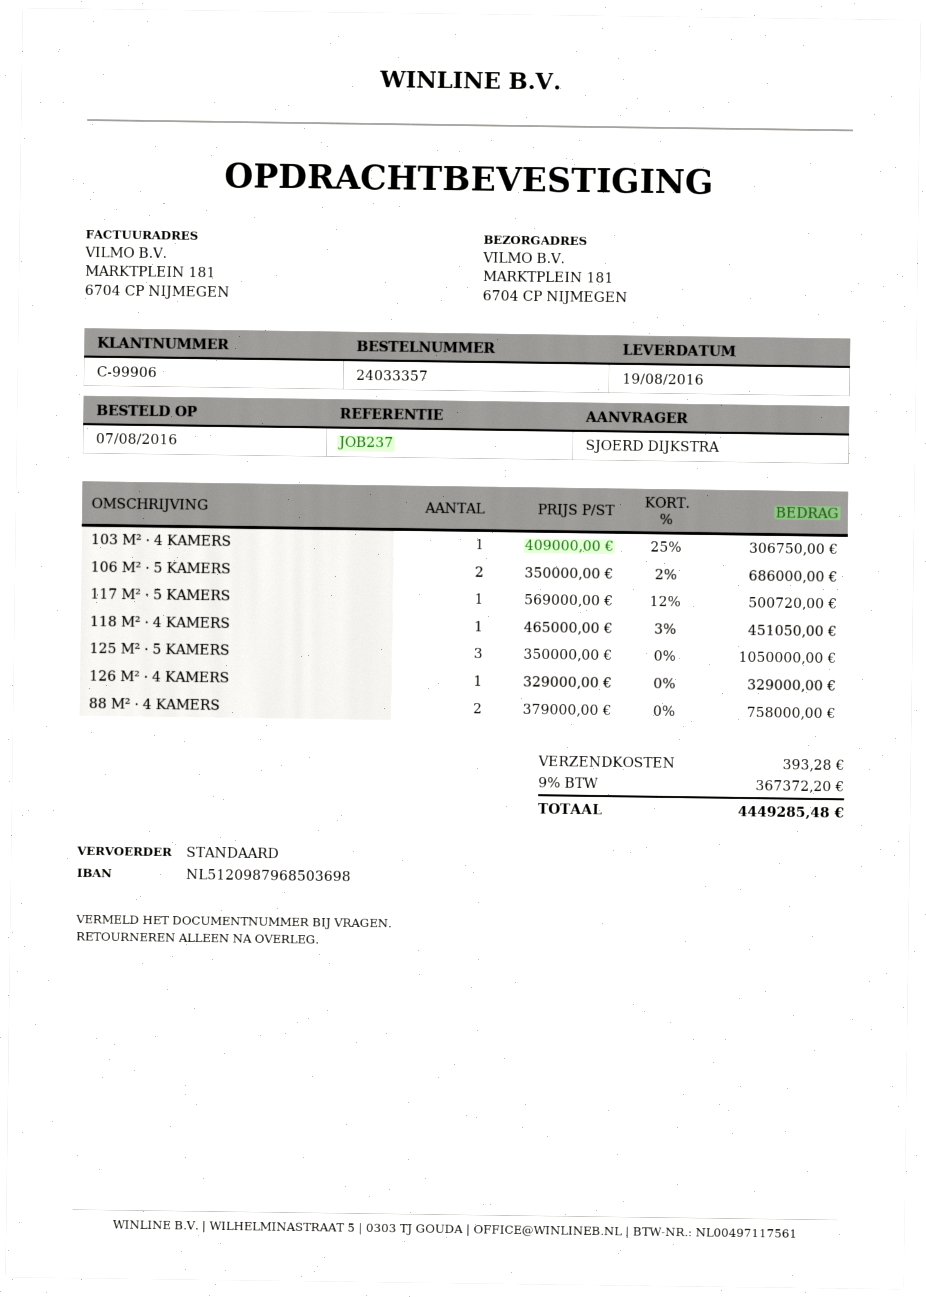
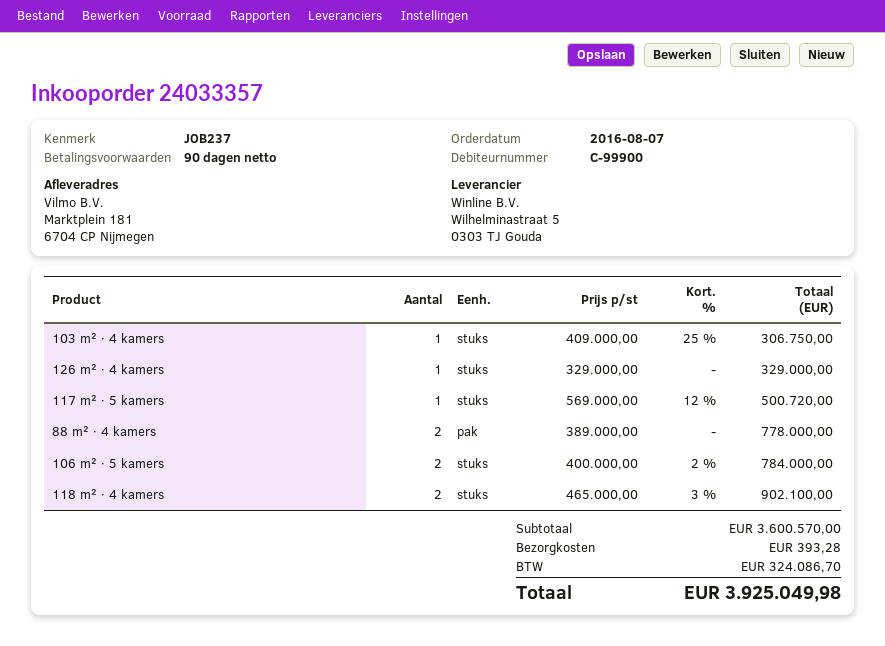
customer number: C-99906 -> C-99900
106 M² · 5 KAMERS: 2 x 350000.00 - 2% = 686000.00 -> 2 x 400000.00 - 2% = 784000.00
118 M² · 4 KAMERS: 1 x 465000.00 - 3% = 451050.00 -> 2 x 465000.00 - 3% = 902100.00
125 M² · 5 KAMERS: 3 x 350000.00 = 1050000.00 -> none
88 M² · 4 KAMERS: 2 x 379000.00 = 758000.00 -> 2 x 389000.00 = 778000.00
tax: 367372.20 -> 324086.70
total: 4449285.48 -> 3925049.98

